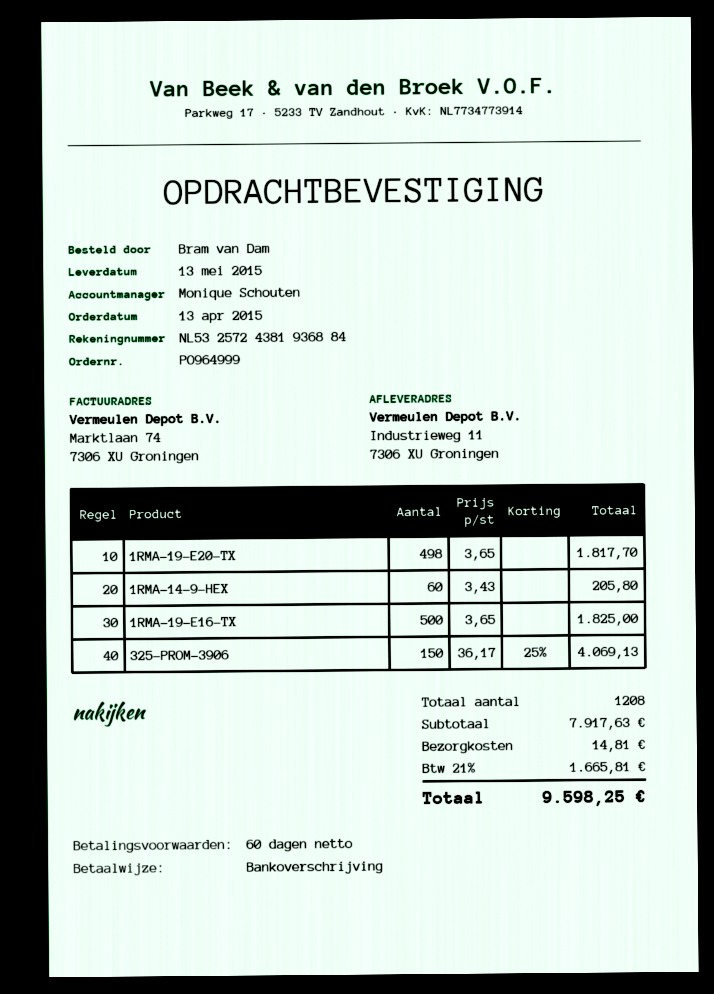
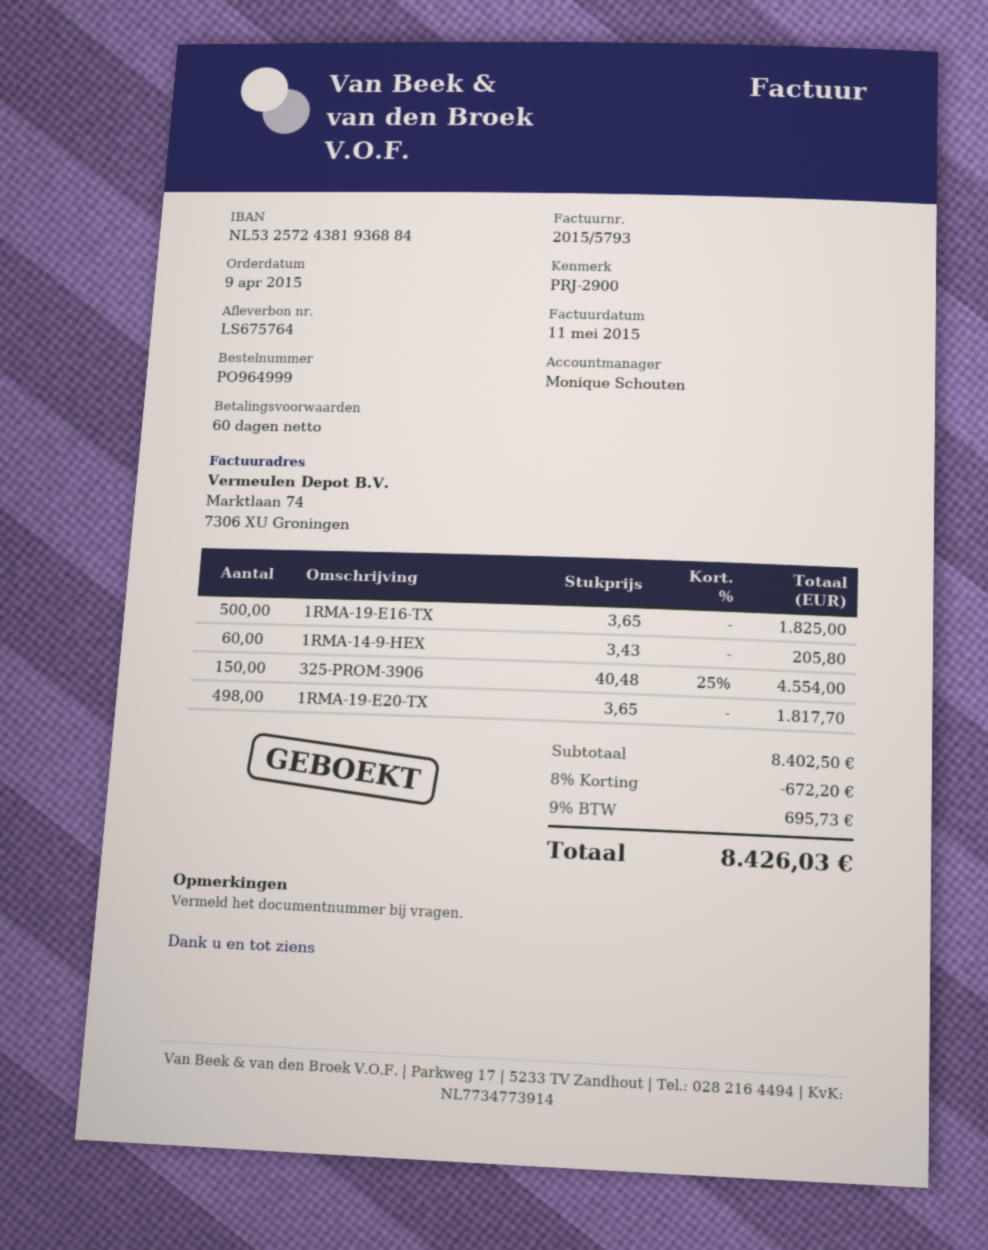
order date: 2015-04-13 -> 2015-04-09
325-PROM-3906: 150 x 36.17 - 25% = 4069.13 -> 150 x 40.48 - 25% = 4554.00
subtotal: 7917.63 -> 8402.50
discount: none -> 8% = 672.20
shipping: 14.81 -> none
tax: 21% = 1665.81 -> 9% = 695.73
total: 9598.25 -> 8426.03

